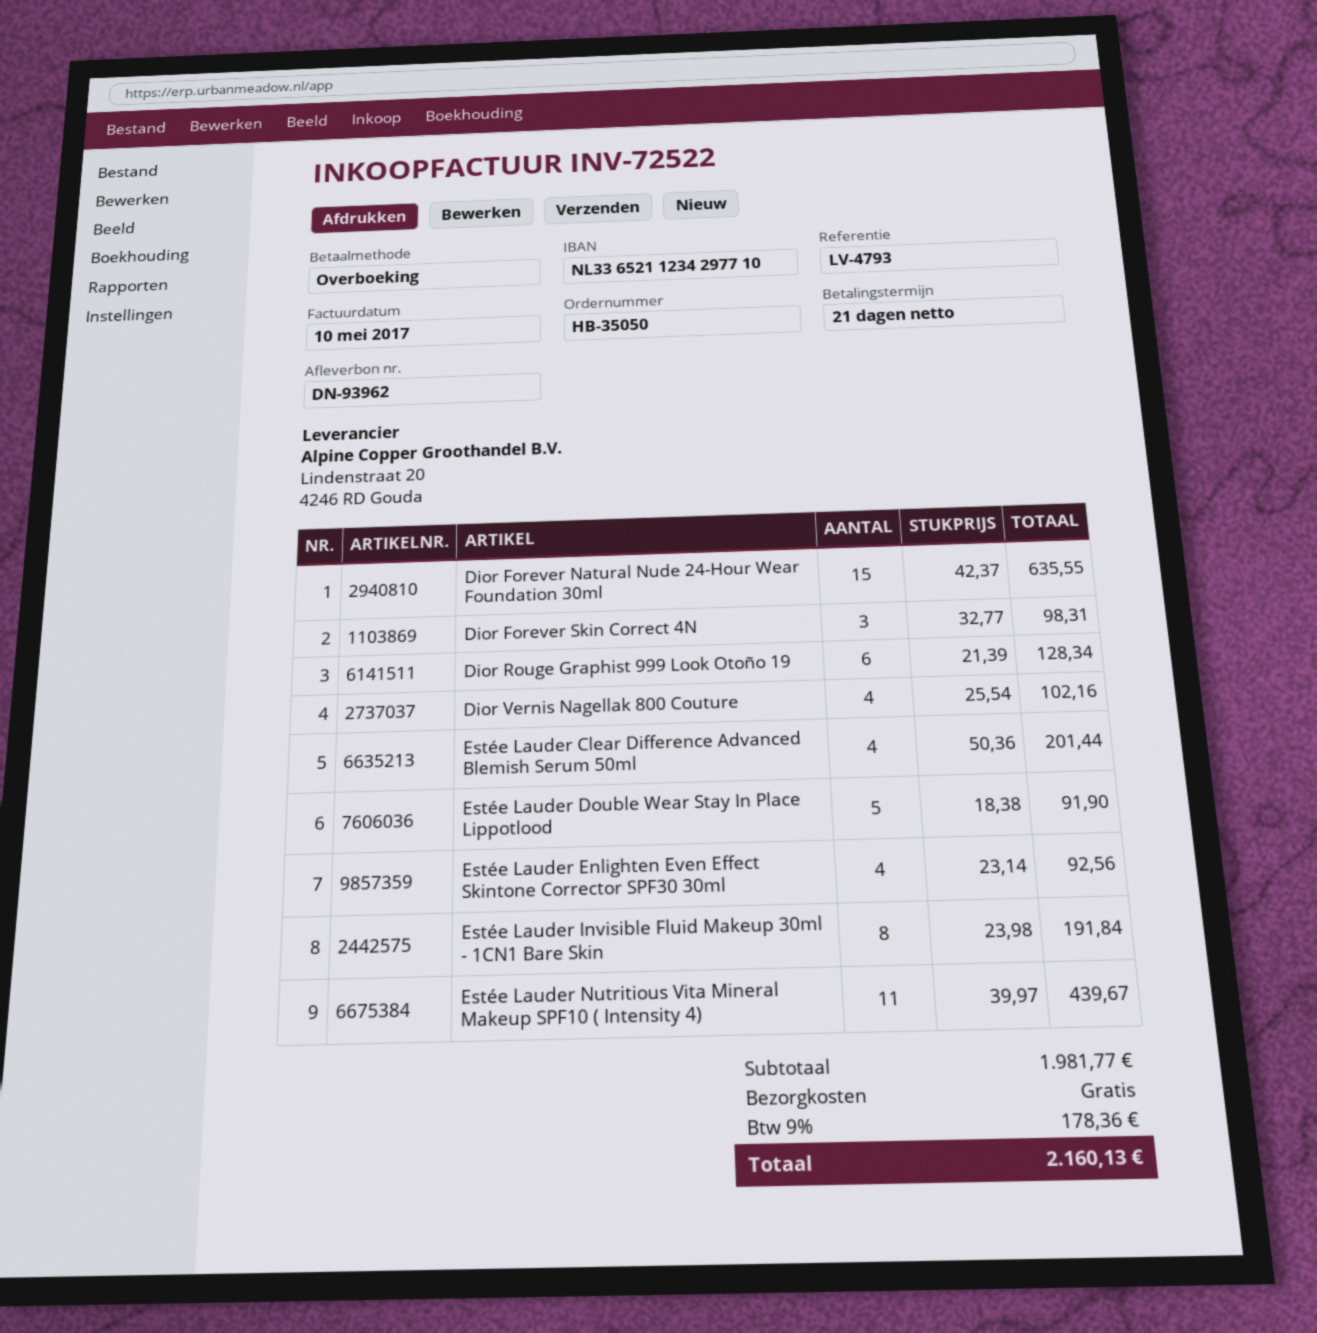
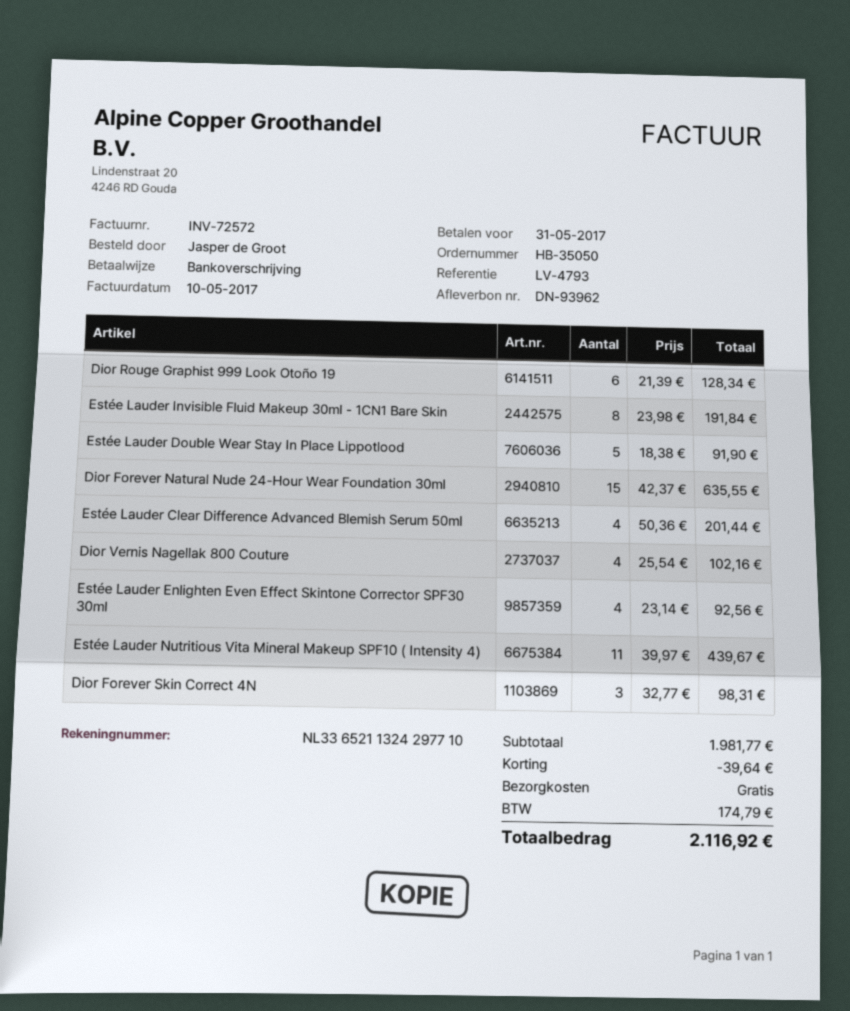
invoice number: INV-72522 -> INV-72572
bank account: NL3365211234297710 -> NL3365211324297710
discount: none -> 39.64
tax: 178.36 -> 174.79
total: 2160.13 -> 2116.92

